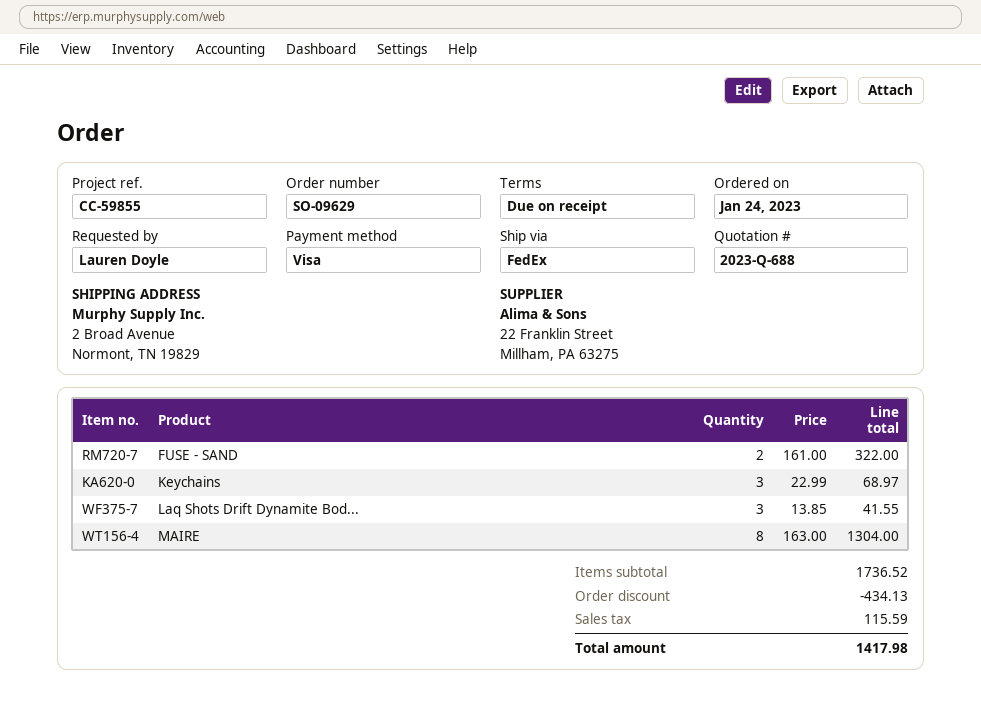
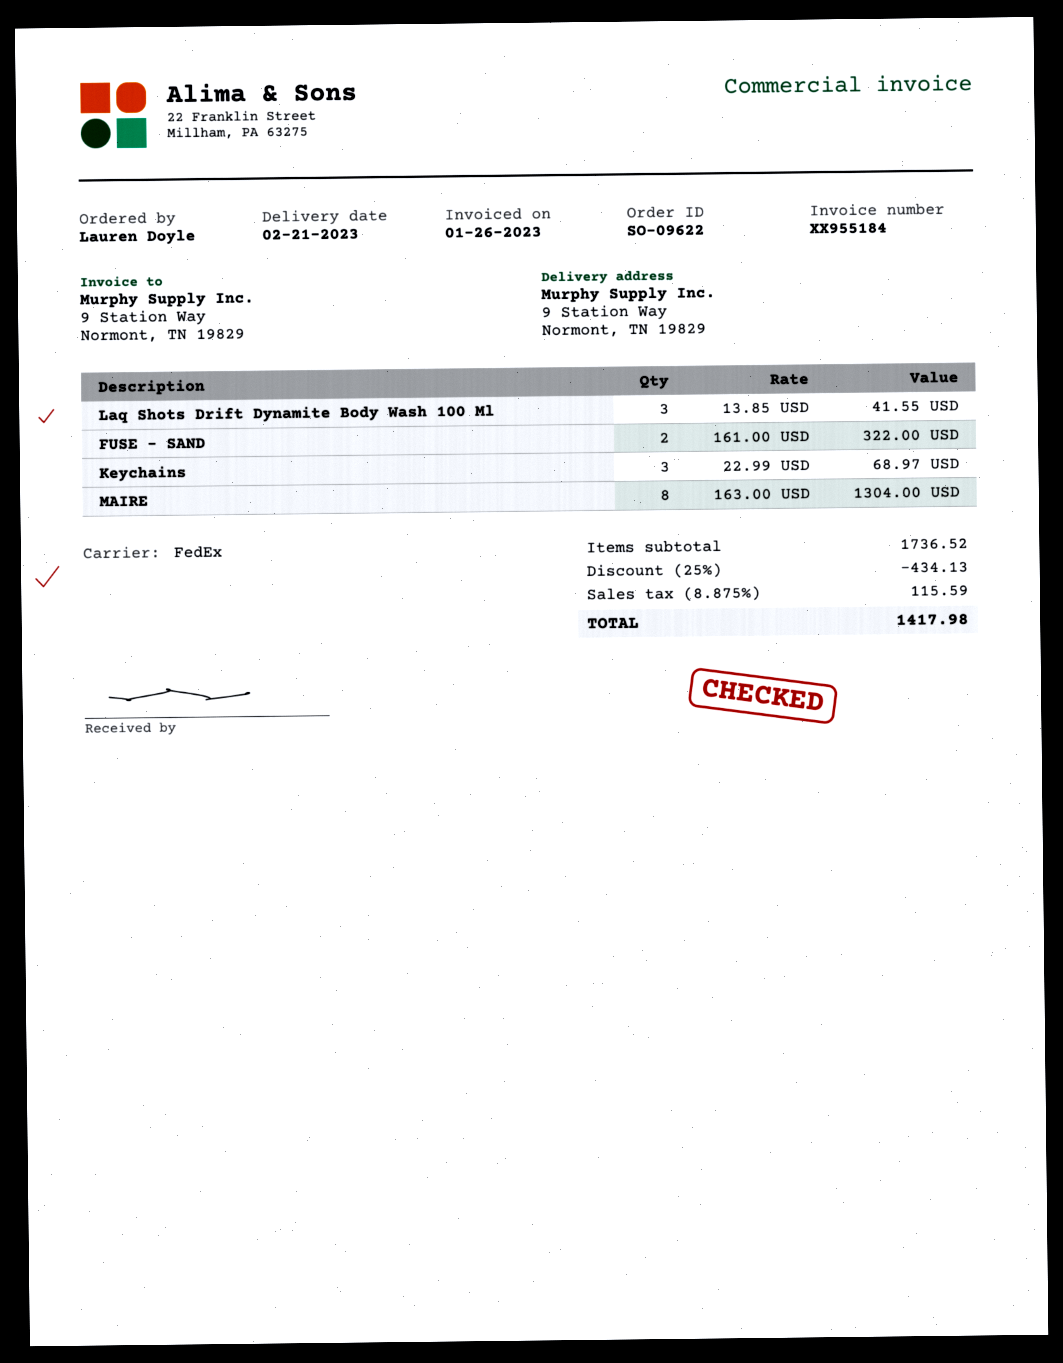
order number: SO-09629 -> SO-09622
ship to: 2 Broad Avenue, Normont, TN 19829 -> 9 Station Way, Normont, TN 19829

